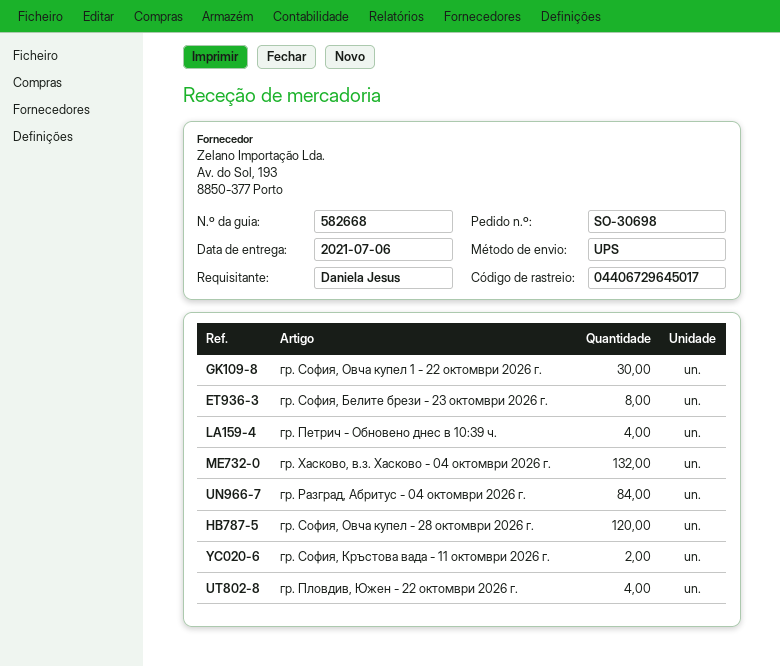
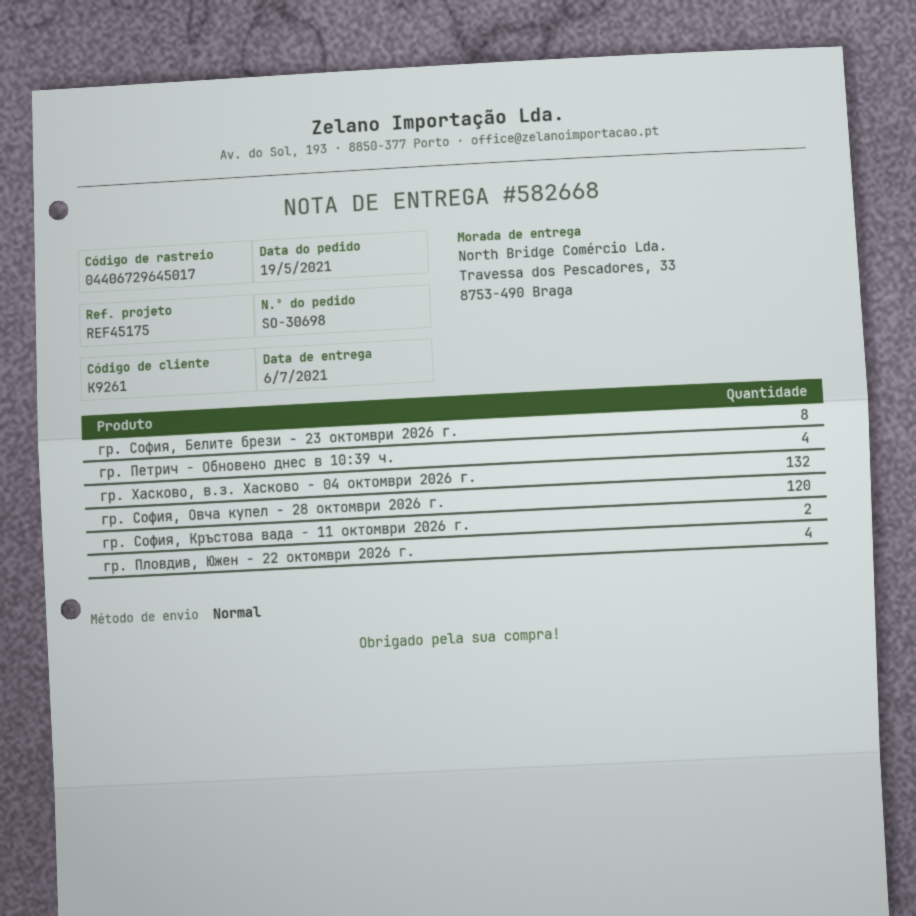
shipping method: UPS -> standard
гр. София, Овча купел 1 - 22 октомври 2026 г.: 30 -> none
гр. Разград, Абритус - 04 октомври 2026 г.: 84 -> none

